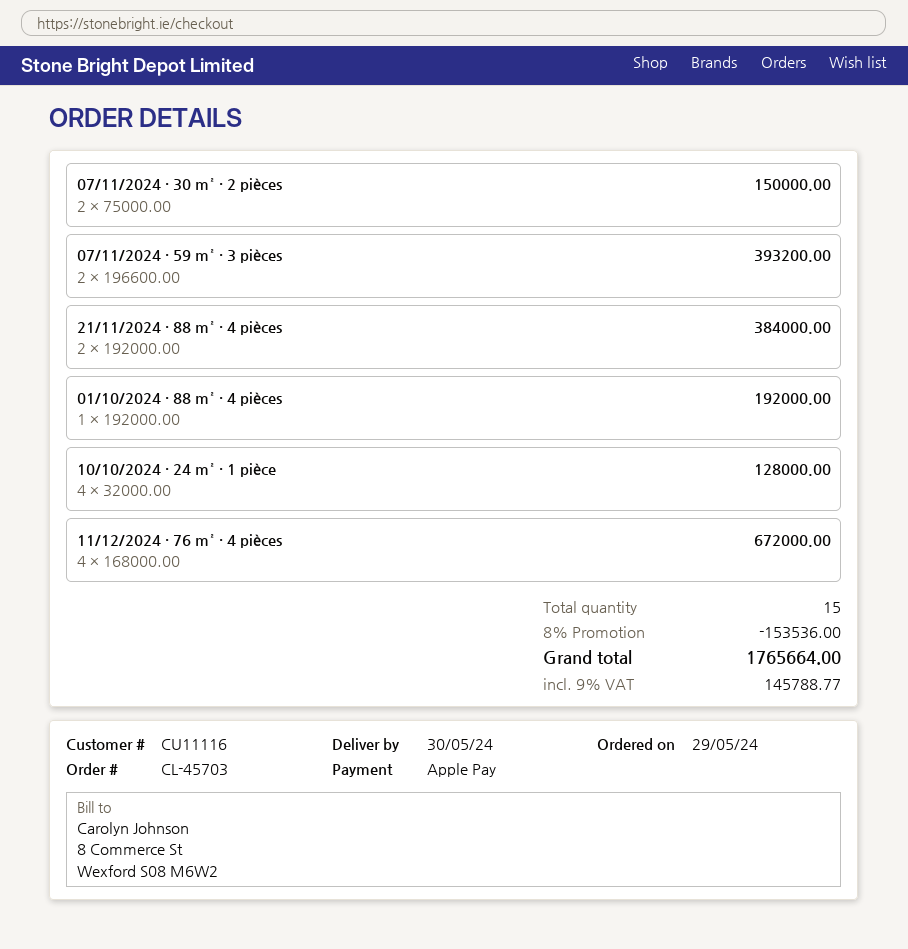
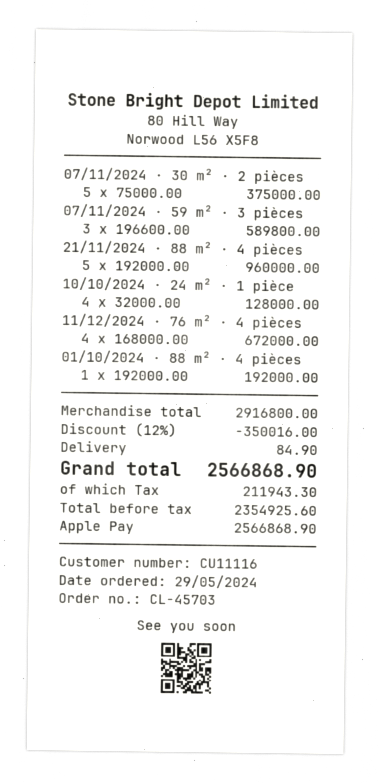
07/11/2024 · 30 m² · 2 pièces: 2 x 75000.00 = 150000.00 -> 5 x 75000.00 = 375000.00
07/11/2024 · 59 m² · 3 pièces: 2 x 196600.00 = 393200.00 -> 3 x 196600.00 = 589800.00
21/11/2024 · 88 m² · 4 pièces: 2 x 192000.00 = 384000.00 -> 5 x 192000.00 = 960000.00
discount: 8% = 153536.00 -> 12% = 350016.00
shipping: none -> 84.90
tax: 145788.77 -> 211943.30
total: 1765664.00 -> 2566868.90

